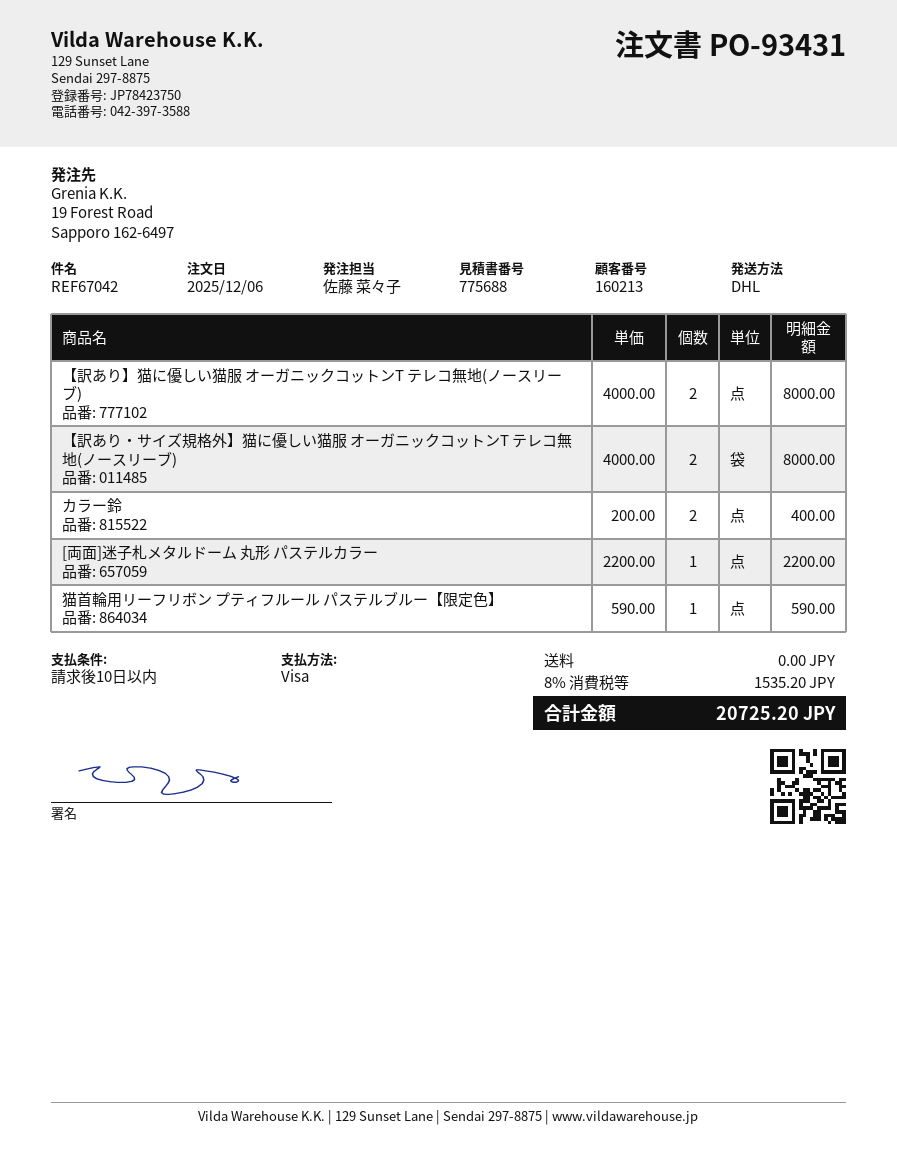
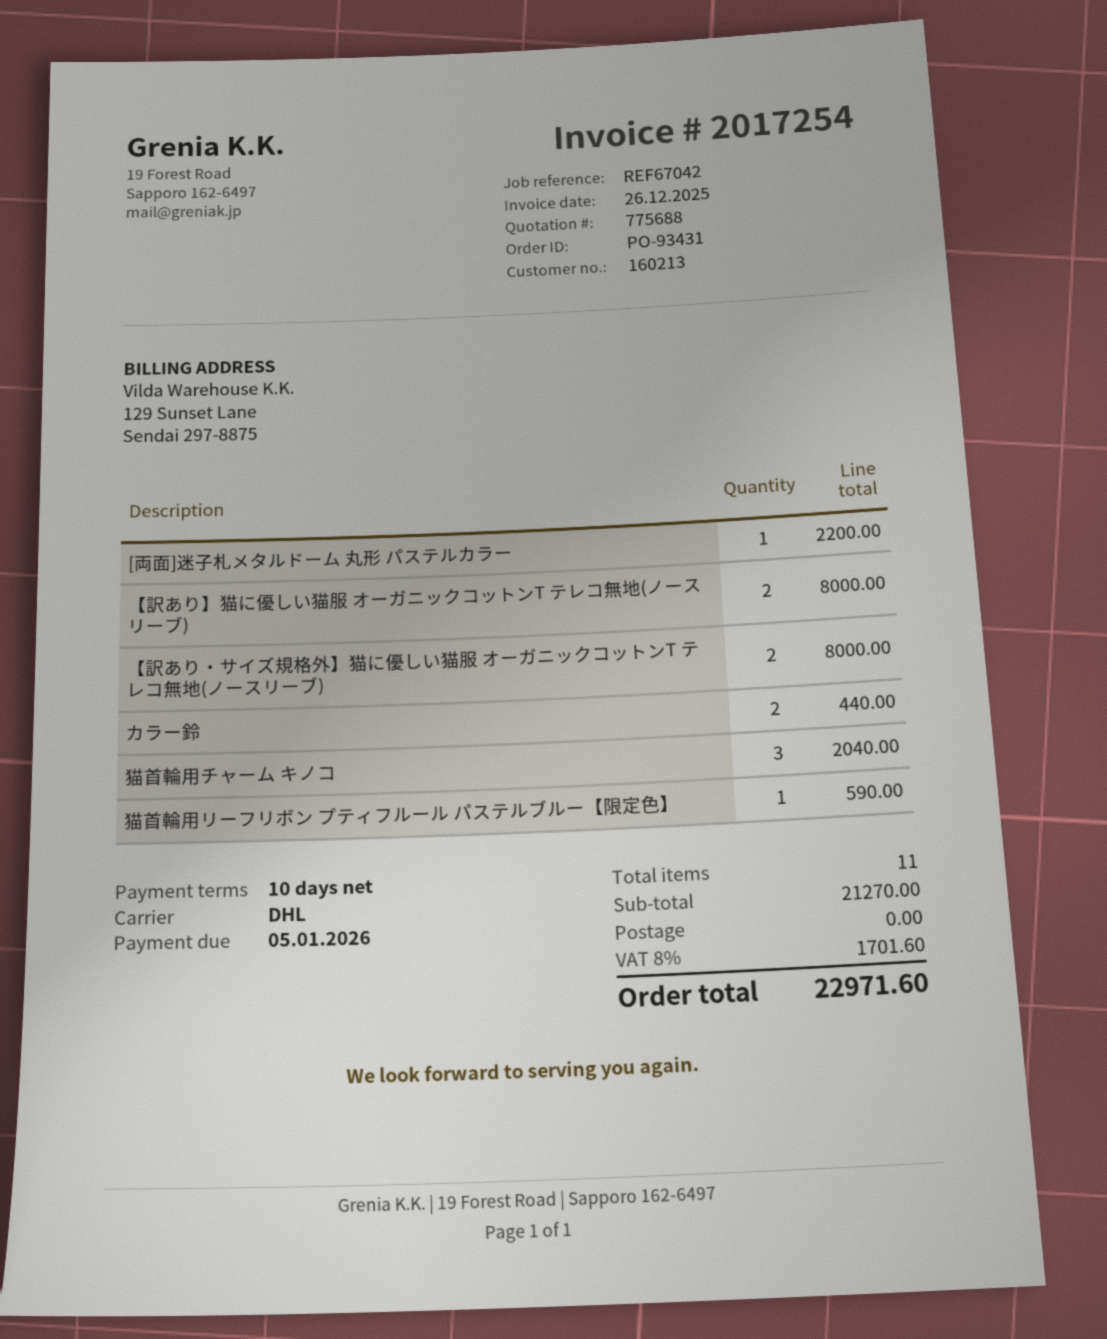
カラー鈴: 2 for 400.00 -> 2 for 440.00
猫首輪用チャーム キノコ: none -> 3 for 2040.00
tax: 8% = 1535.20 -> 8% = 1701.60
total: 20725.20 -> 22971.60

